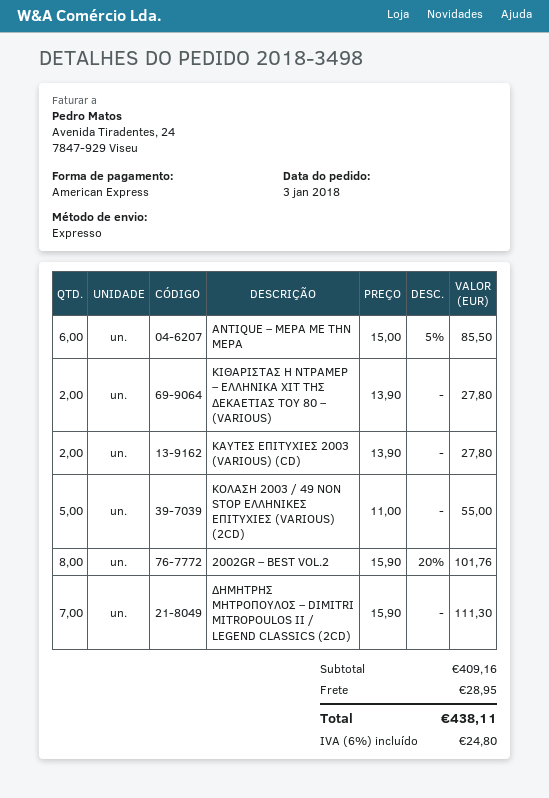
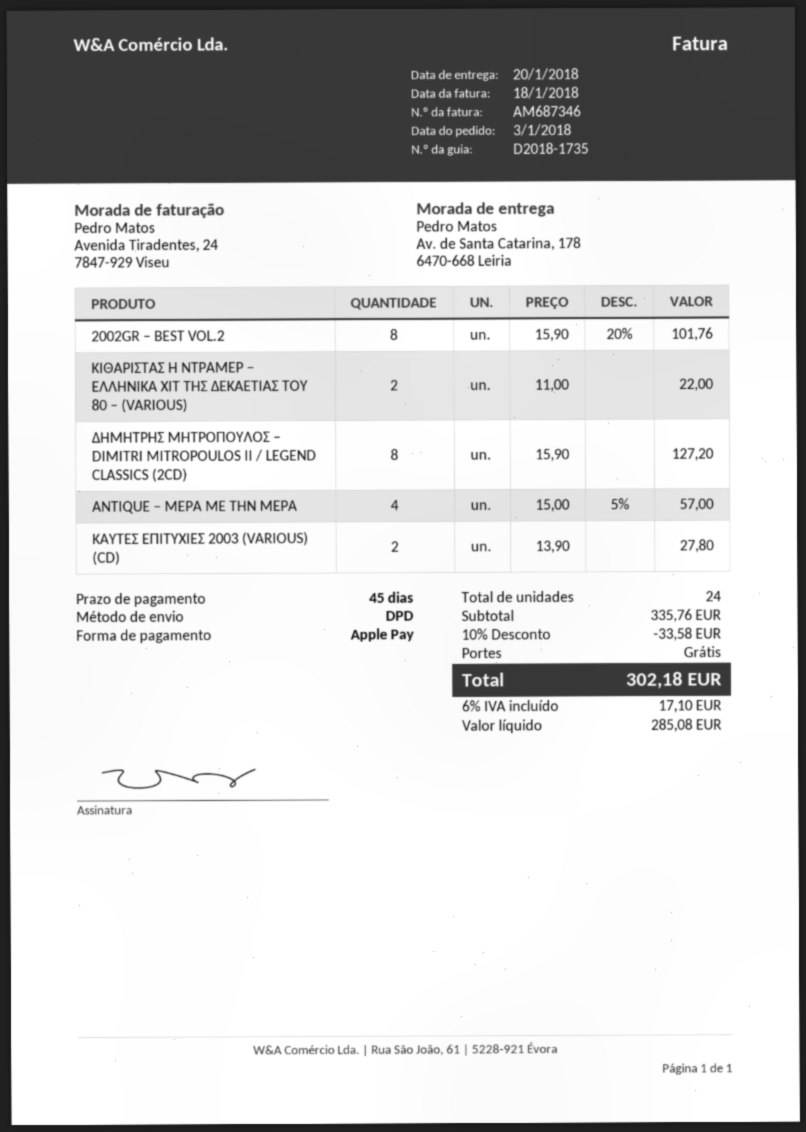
payment method: American Express -> Apple Pay
shipping method: express -> DPD
ANTIQUE – ΜΕΡΑ ΜΕ ΤΗΝ ΜΕΡΑ: 6 x 15.00 - 5% = 85.50 -> 4 x 15.00 - 5% = 57.00
ΚΙΘΑΡΙΣΤΑΣ Η ΝΤΡΑΜΕΡ – ΕΛΛΗΝΙΚΑ ΧΙΤ ΤΗΣ ΔΕΚΑΕΤΙΑΣ ΤΟΥ 80 – (VARIOUS): 2 x 13.90 = 27.80 -> 2 x 11.00 = 22.00
ΚΟΛΑΣΗ 2003 / 49 NON STOP ΕΛΛΗΝΙΚΕΣ ΕΠΙΤΥΧΙΕΣ (VARIOUS) (2CD): 5 x 11.00 = 55.00 -> none
ΔΗΜΗΤΡΗΣ ΜΗΤΡΟΠΟΥΛΟΣ – DIMITRI MITROPOULOS II / LEGEND CLASSICS (2CD): 7 x 15.90 = 111.30 -> 8 x 15.90 = 127.20
subtotal: 409.16 -> 335.76
discount: none -> 10% = 33.58
shipping: 28.95 -> 0.00
tax: 6% = 24.80 -> 6% = 17.10
total: 438.11 -> 302.18

